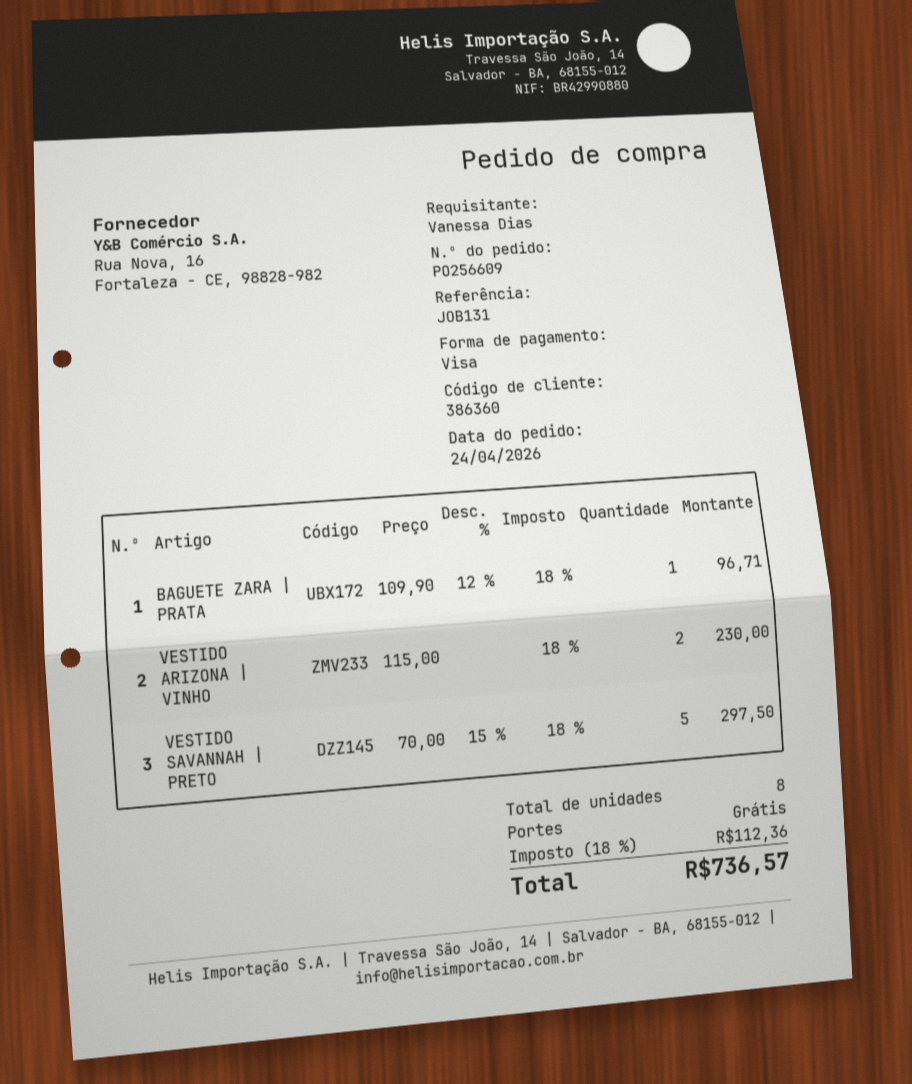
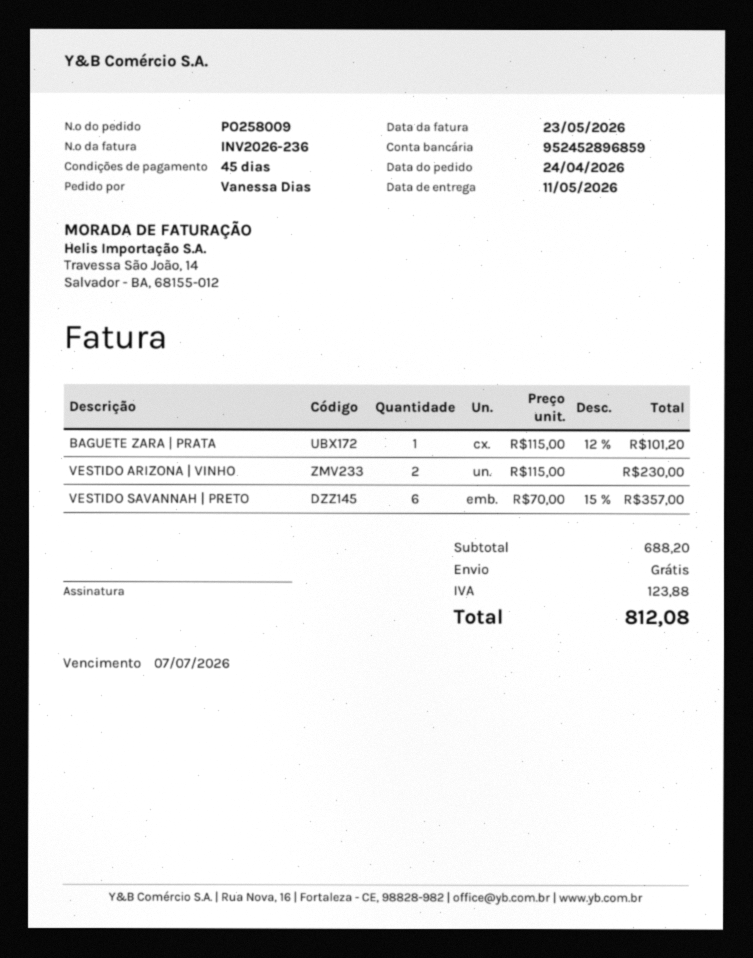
order number: PO256609 -> PO258009
BAGUETE ZARA | PRATA: 1 x 109.90 - 12% = 96.71 -> 1 x 115.00 - 12% = 101.20
VESTIDO SAVANNAH | PRETO: 5 x 70.00 - 15% = 297.50 -> 6 x 70.00 - 15% = 357.00
tax: 112.36 -> 123.88
total: 736.57 -> 812.08

